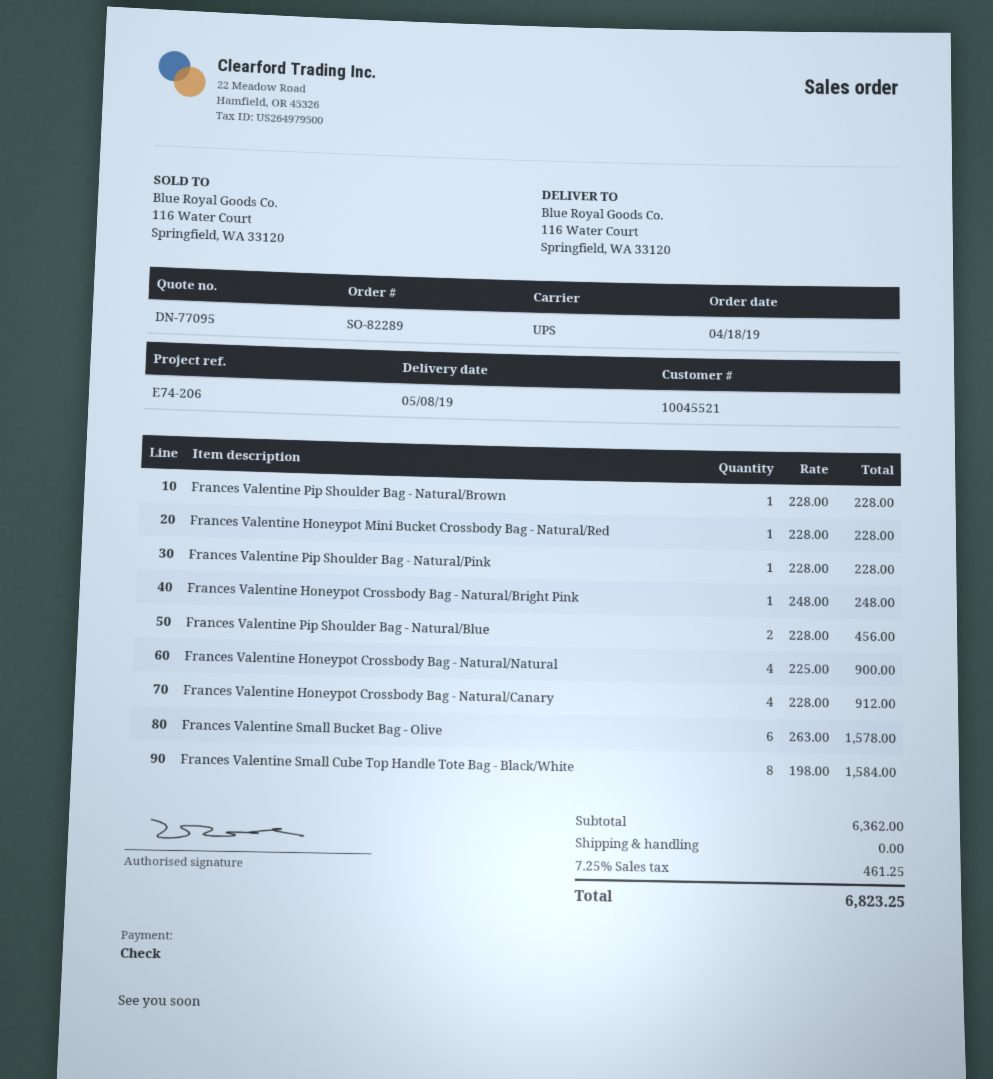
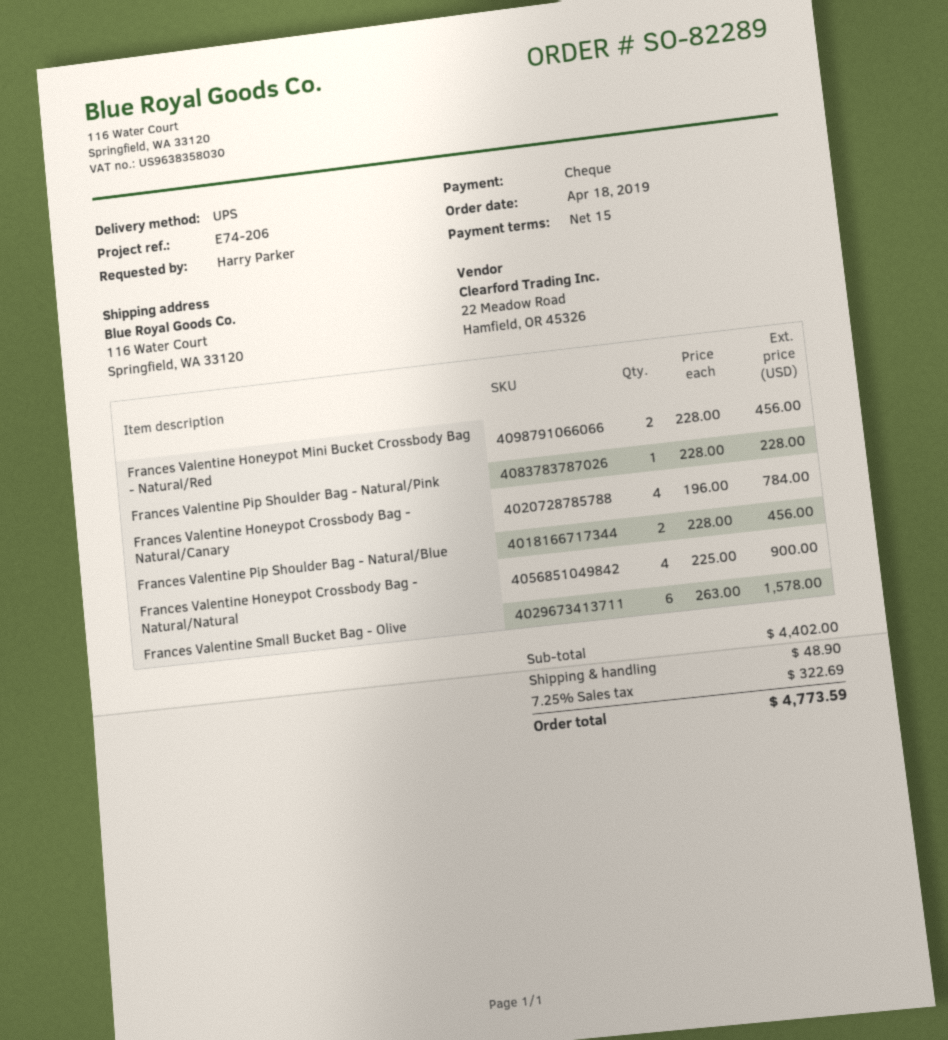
Frances Valentine Pip Shoulder Bag - Natural/Brown: 1 x 228.00 = 228.00 -> none
Frances Valentine Honeypot Mini Bucket Crossbody Bag - Natural/Red: 1 x 228.00 = 228.00 -> 2 x 228.00 = 456.00
Frances Valentine Honeypot Crossbody Bag - Natural/Bright Pink: 1 x 248.00 = 248.00 -> none
Frances Valentine Honeypot Crossbody Bag - Natural/Canary: 4 x 228.00 = 912.00 -> 4 x 196.00 = 784.00
Frances Valentine Small Cube Top Handle Tote Bag - Black/White: 8 x 198.00 = 1584.00 -> none
subtotal: 6362.00 -> 4402.00
shipping: 0.00 -> 48.90
tax: 7.25% = 461.25 -> 7.25% = 322.69
total: 6823.25 -> 4773.59

